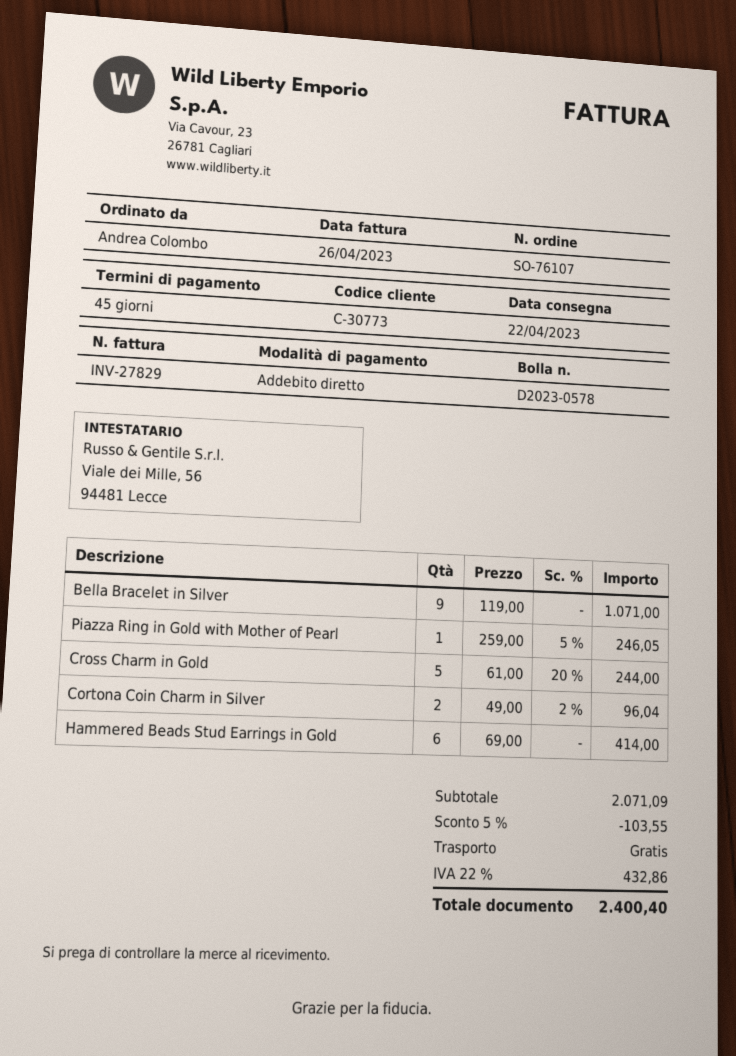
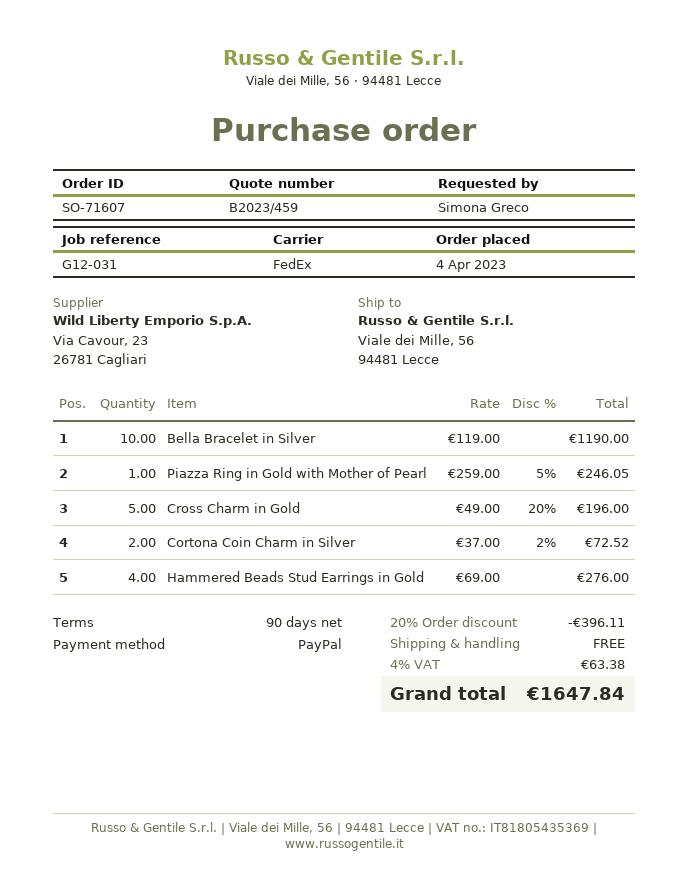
order number: SO-76107 -> SO-71607
payment terms: 45 days -> 90 days
ordered by: Andrea Colombo -> Simona Greco
payment method: direct debit -> PayPal
Bella Bracelet in Silver: 9 x 119.00 = 1071.00 -> 10 x 119.00 = 1190.00
Cross Charm in Gold: 5 x 61.00 - 20% = 244.00 -> 5 x 49.00 - 20% = 196.00
Cortona Coin Charm in Silver: 2 x 49.00 - 2% = 96.04 -> 2 x 37.00 - 2% = 72.52
Hammered Beads Stud Earrings in Gold: 6 x 69.00 = 414.00 -> 4 x 69.00 = 276.00
discount: 5% = 103.55 -> 20% = 396.11
tax: 22% = 432.86 -> 4% = 63.38
total: 2400.40 -> 1647.84

